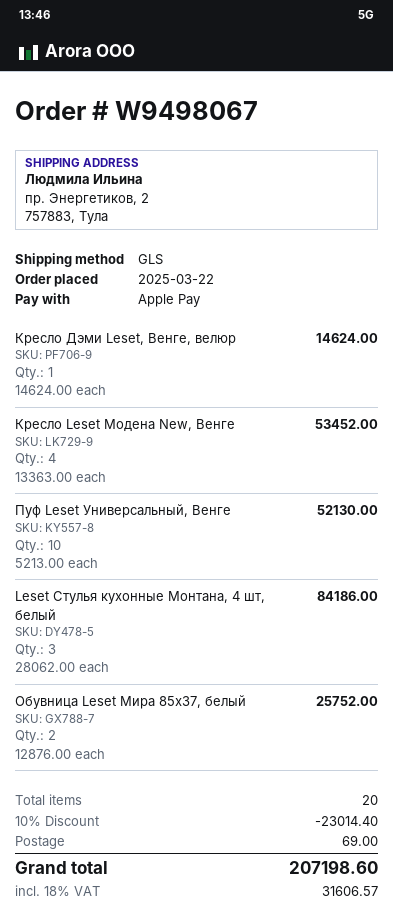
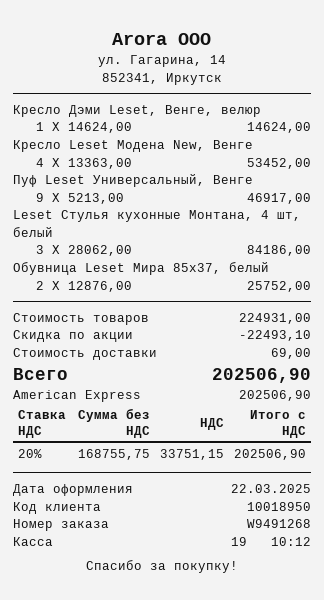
order number: W9498067 -> W9491268
payment method: Apple Pay -> American Express
Пуф Leset Универсальный, Венге: 10 x 5213.00 = 52130.00 -> 9 x 5213.00 = 46917.00
discount: 23014.40 -> 22493.10
tax: 18% = 31606.57 -> 20% = 33751.15
total: 207198.60 -> 202506.90

